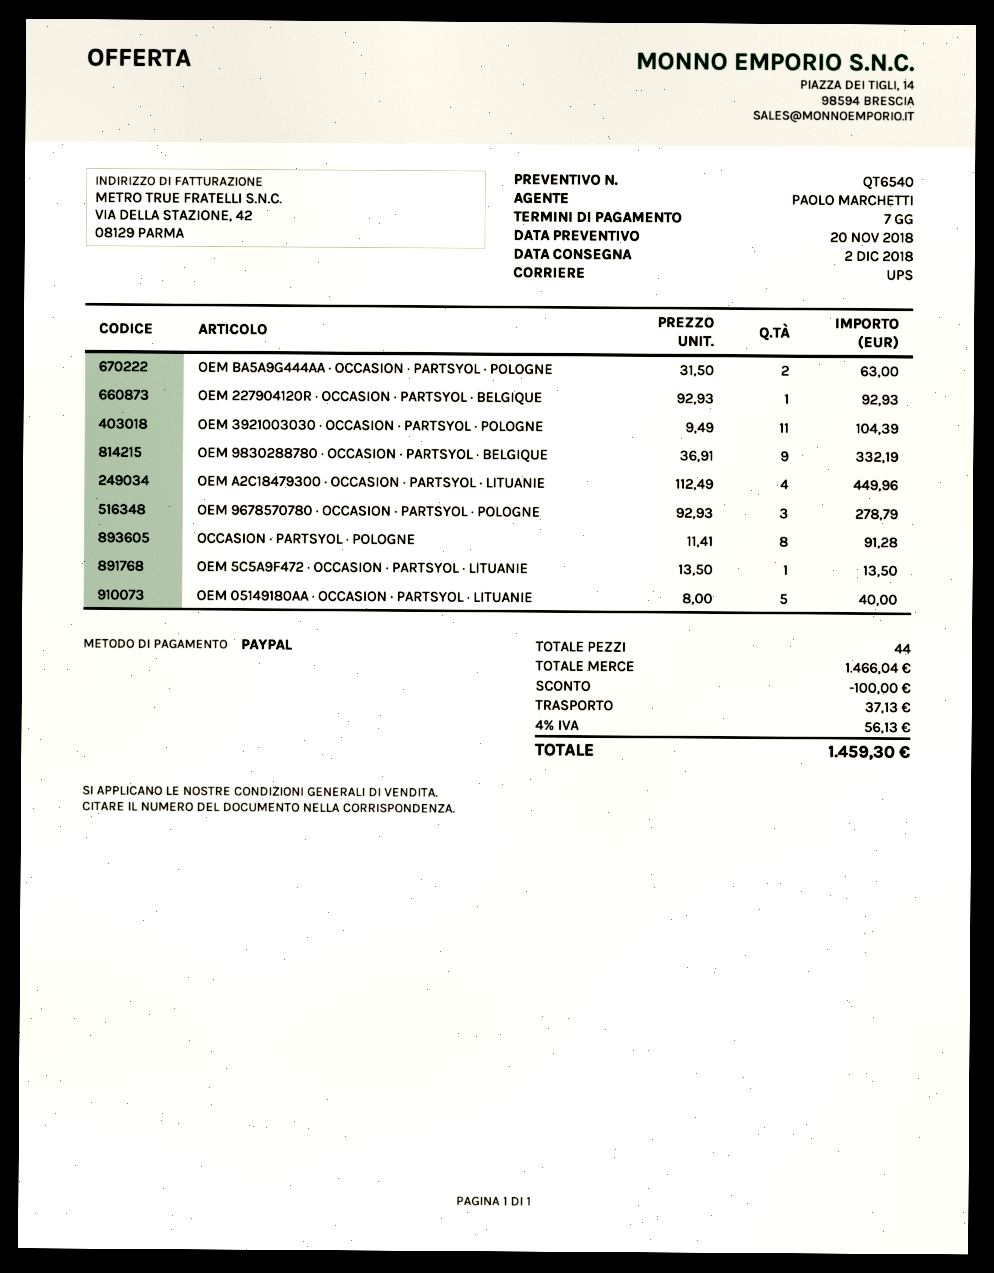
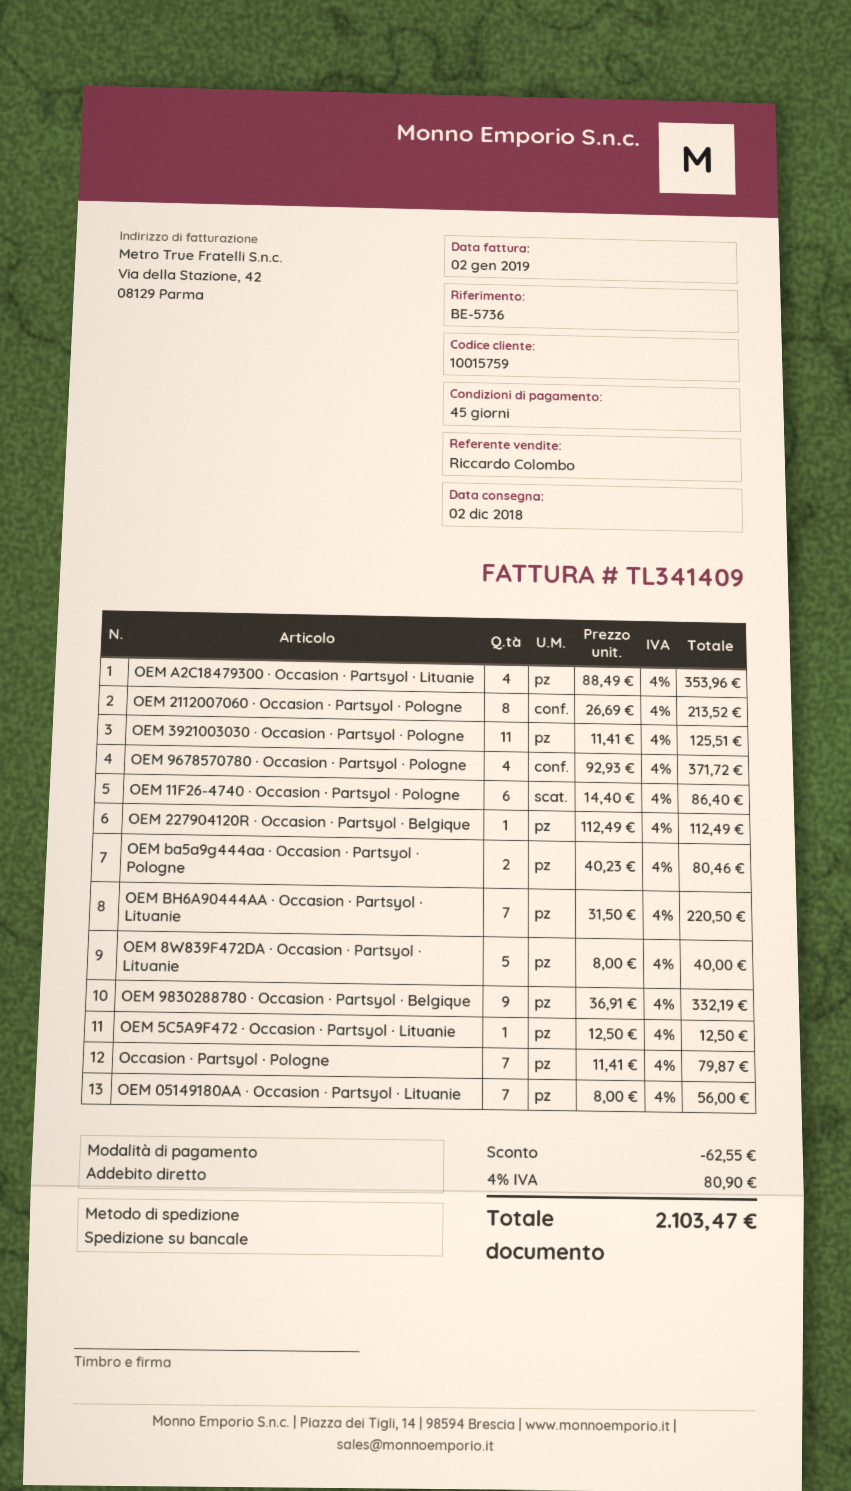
payment terms: 7 days -> 45 days
sales rep: PAOLO MARCHETTI -> Riccardo Colombo
payment method: PayPal -> direct debit
shipping method: UPS -> pallet freight
OEM BA5A9G444AA · OCCASION · PARTSYOL · POLOGNE: 2 x 31.50 = 63.00 -> 2 x 40.23 = 80.46
OEM 227904120R · OCCASION · PARTSYOL · BELGIQUE: 1 x 92.93 = 92.93 -> 1 x 112.49 = 112.49
OEM 3921003030 · OCCASION · PARTSYOL · POLOGNE: 11 x 9.49 = 104.39 -> 11 x 11.41 = 125.51
OEM A2C18479300 · OCCASION · PARTSYOL · LITUANIE: 4 x 112.49 = 449.96 -> 4 x 88.49 = 353.96
OEM 9678570780 · OCCASION · PARTSYOL · POLOGNE: 3 x 92.93 = 278.79 -> 4 x 92.93 = 371.72
OCCASION · PARTSYOL · POLOGNE: 8 x 11.41 = 91.28 -> 7 x 11.41 = 79.87
OEM 5C5A9F472 · OCCASION · PARTSYOL · LITUANIE: 1 x 13.50 = 13.50 -> 1 x 12.50 = 12.50
OEM 05149180AA · OCCASION · PARTSYOL · LITUANIE: 5 x 8.00 = 40.00 -> 7 x 8.00 = 56.00
OEM 2112007060 · Occasion · Partsyol · Pologne: none -> 8 x 26.69 = 213.52
OEM 11F26-4740 · Occasion · Partsyol · Pologne: none -> 6 x 14.40 = 86.40
OEM BH6A90444AA · Occasion · Partsyol · Lituanie: none -> 7 x 31.50 = 220.50
OEM 8W839F472DA · Occasion · Partsyol · Lituanie: none -> 5 x 8.00 = 40.00
discount: 100.00 -> 62.55
shipping: 37.13 -> none
tax: 4% = 56.13 -> 4% = 80.90
total: 1459.30 -> 2103.47

